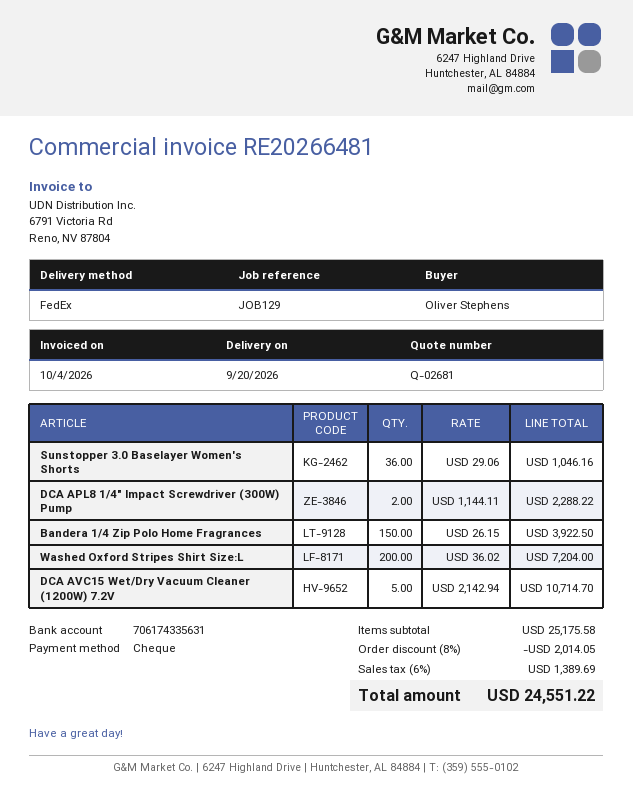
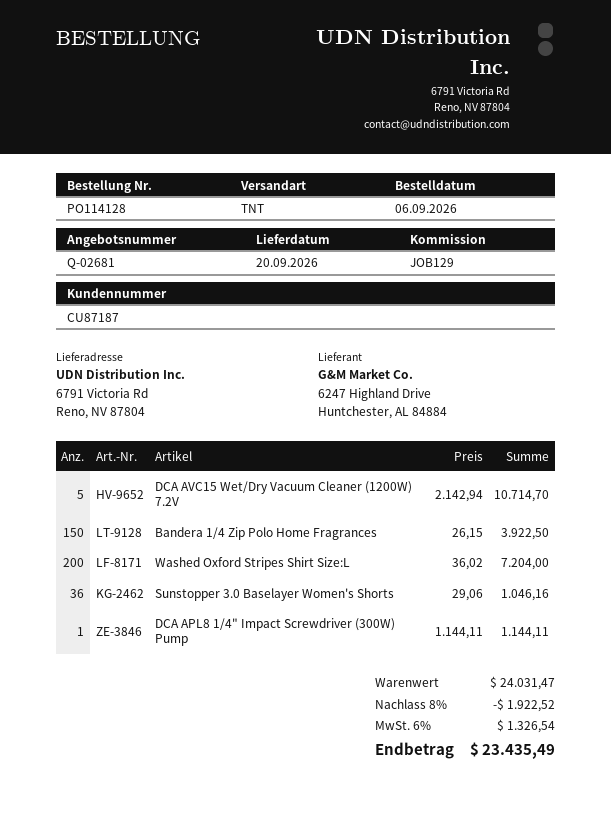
shipping method: FedEx -> TNT
DCA APL8 1/4" Impact Screwdriver (300W) Pump: 2 x 1144.11 = 2288.22 -> 1 x 1144.11 = 1144.11
subtotal: 25175.58 -> 24031.47
discount: 8% = 2014.05 -> 8% = 1922.52
tax: 6% = 1389.69 -> 6% = 1326.54
total: 24551.22 -> 23435.49

